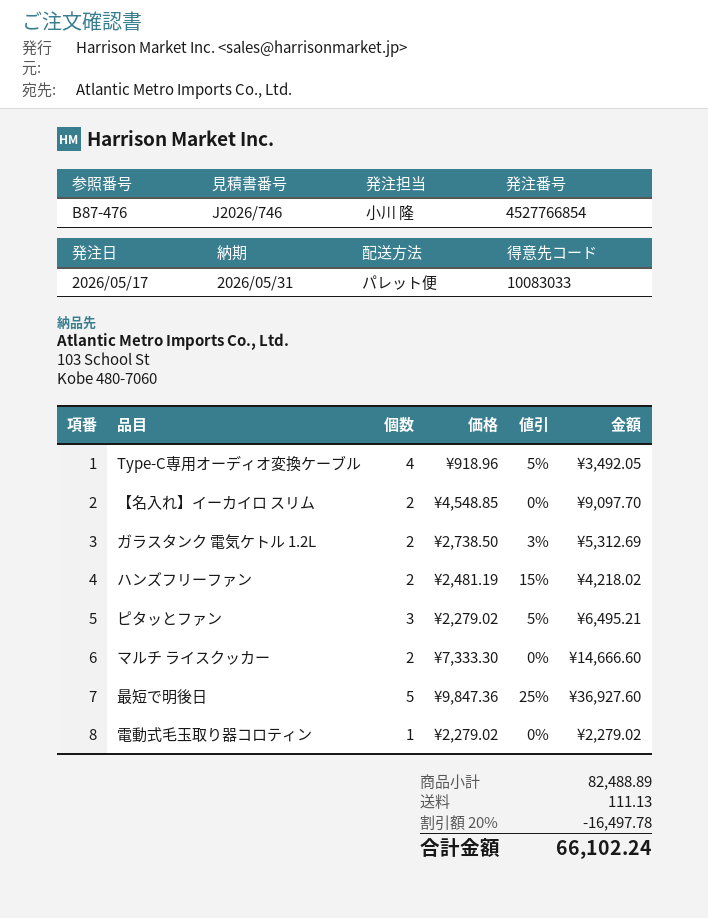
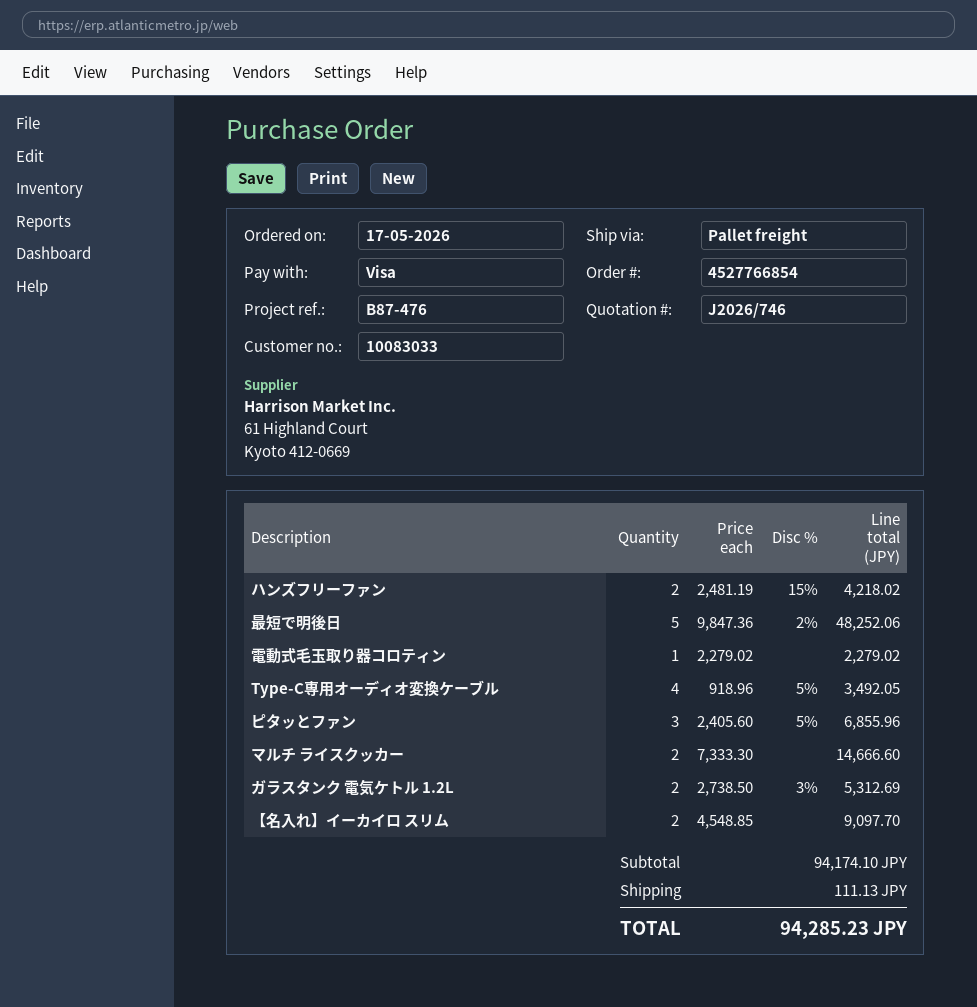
ピタッとファン: 3 x 2279.02 - 5% = 6495.21 -> 3 x 2405.60 - 5% = 6855.96
最短で明後日: 5 x 9847.36 - 25% = 36927.60 -> 5 x 9847.36 - 2% = 48252.06
subtotal: 82488.89 -> 94174.10
discount: 20% = 16497.78 -> none
total: 66102.24 -> 94285.23

